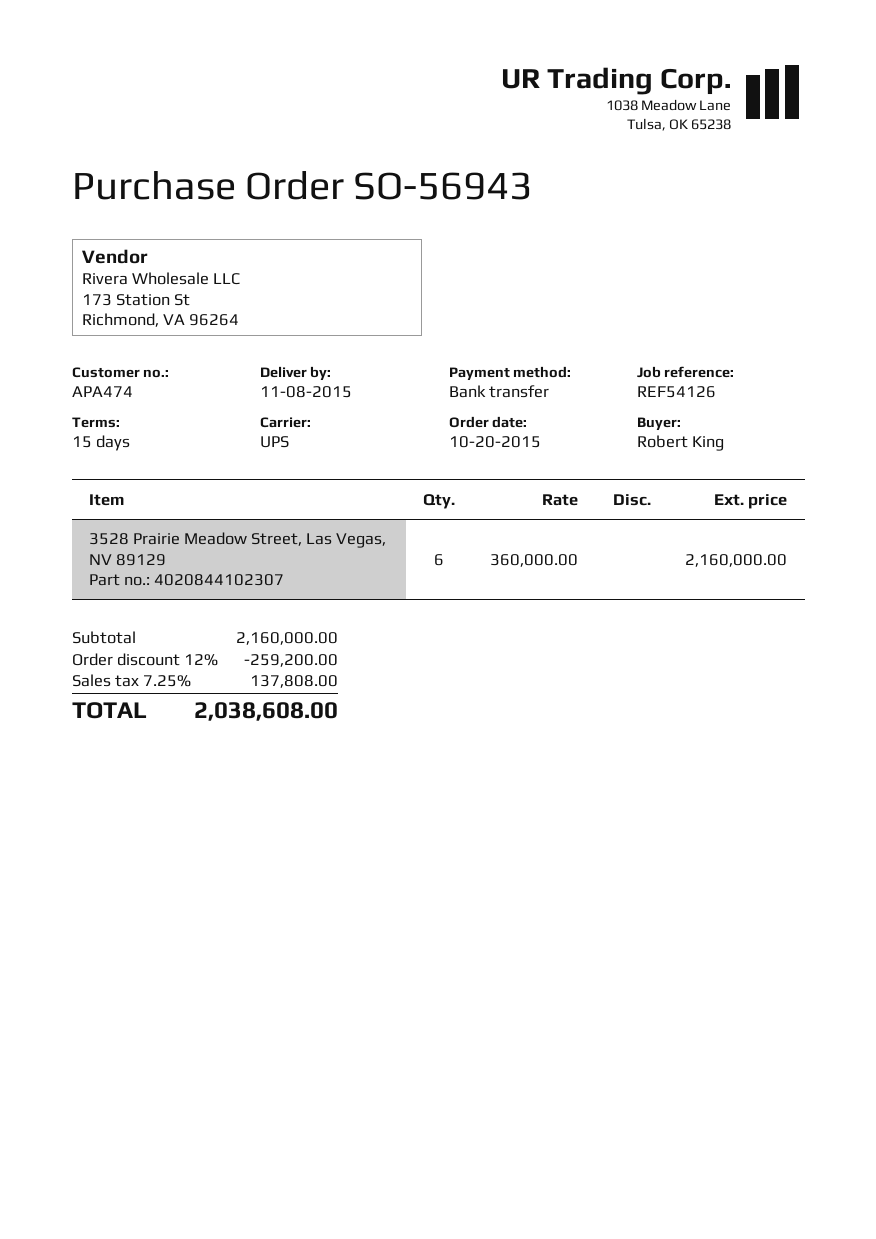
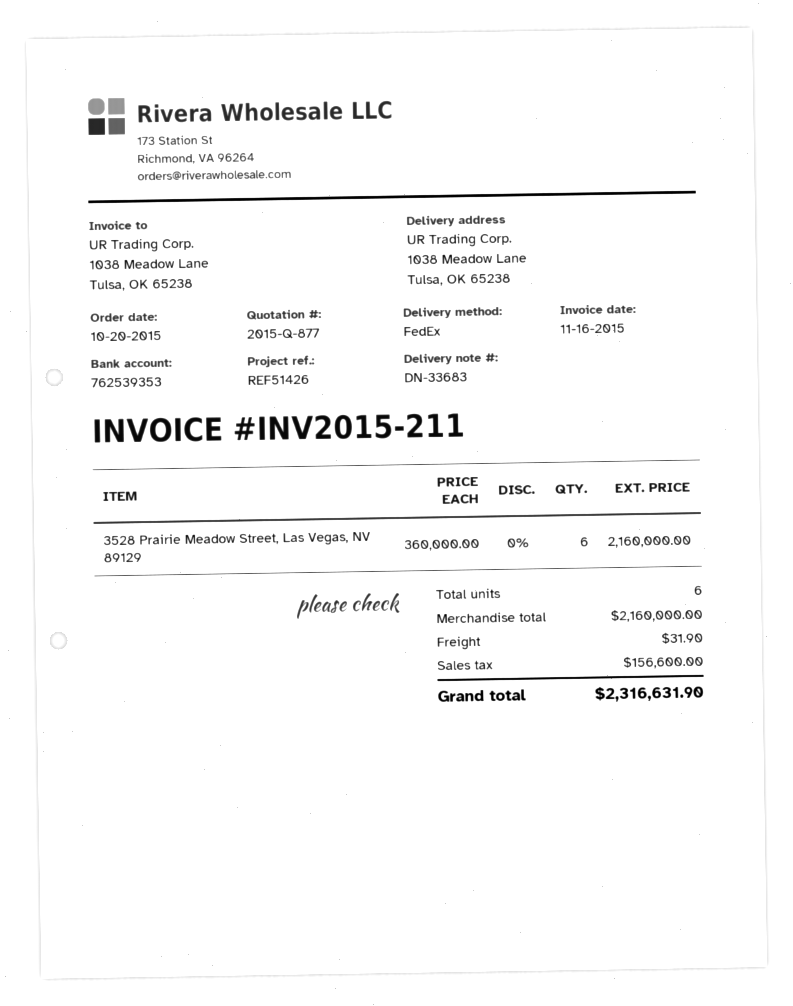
reference: REF54126 -> REF51426
shipping method: UPS -> FedEx
discount: 12% = 259200.00 -> none
shipping: none -> 31.90
tax: 137808.00 -> 156600.00
total: 2038608.00 -> 2316631.90

